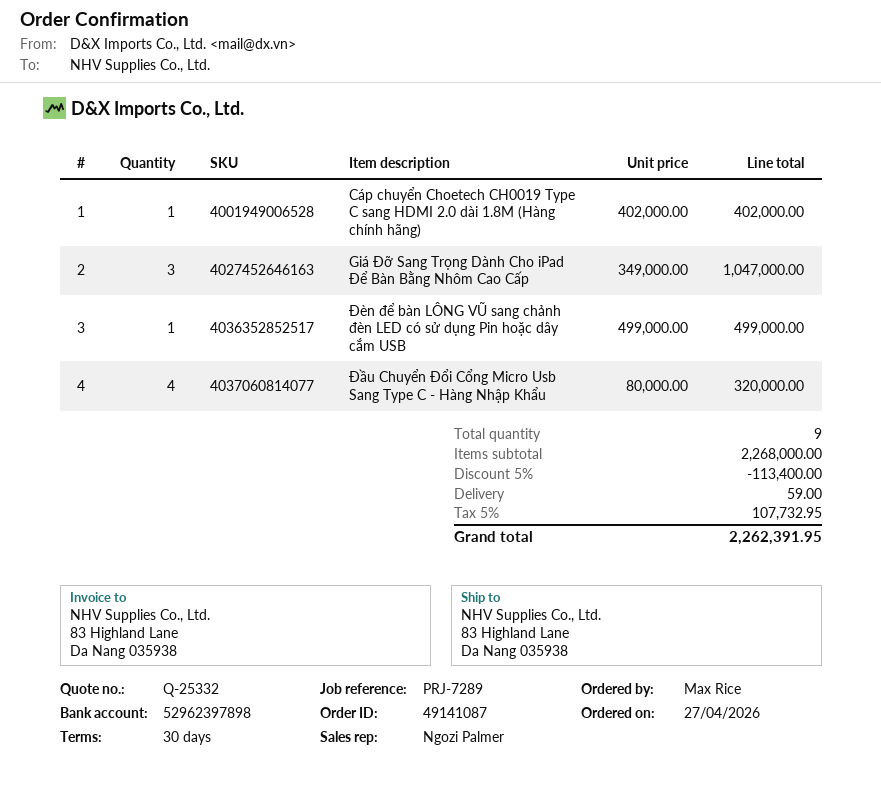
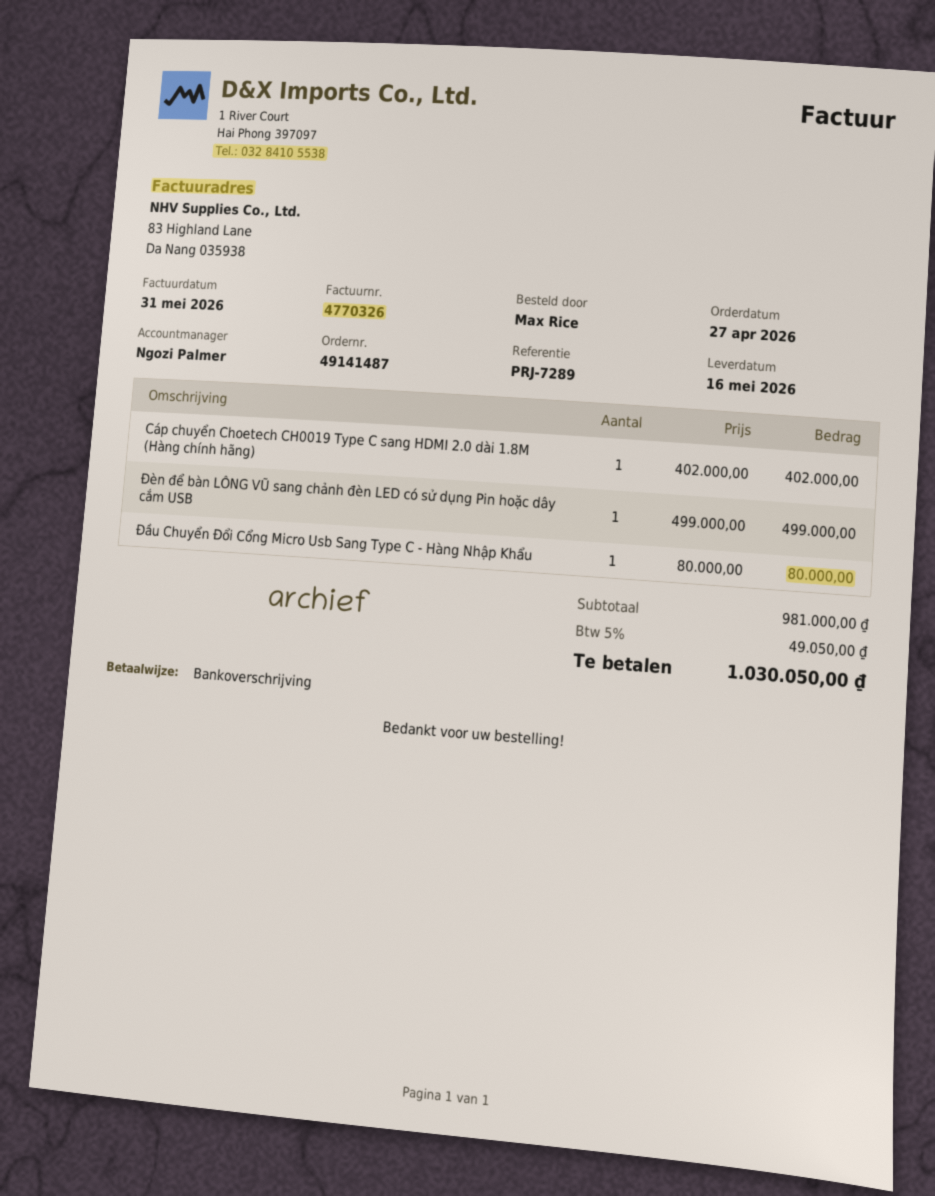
order number: 49141087 -> 49141487
Giá Đỡ Sang Trọng Dành Cho iPad Để Bàn Bằng Nhôm Cao Cấp: 3 x 349000.00 = 1047000.00 -> none
Đầu Chuyển Đổi Cổng Micro Usb Sang Type C - Hàng Nhập Khẩu: 4 x 80000.00 = 320000.00 -> 1 x 80000.00 = 80000.00
subtotal: 2268000.00 -> 981000.00
discount: 5% = 113400.00 -> none
shipping: 59.00 -> none
tax: 5% = 107732.95 -> 5% = 49050.00
total: 2262391.95 -> 1030050.00

